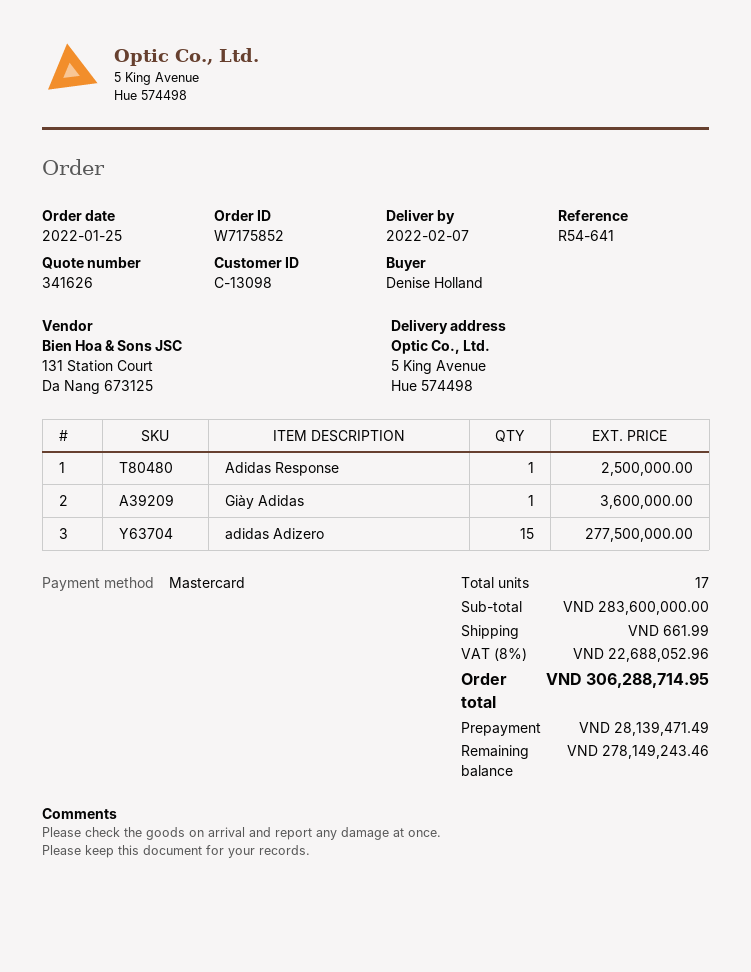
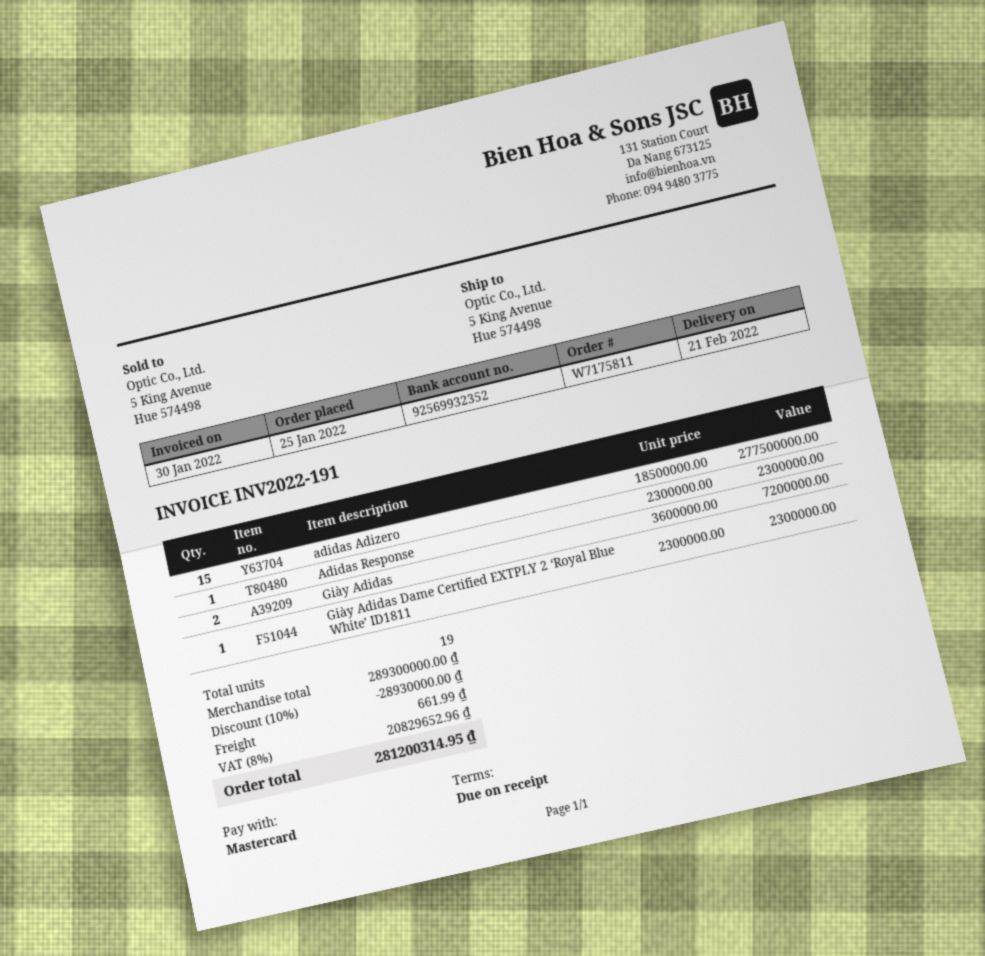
order number: W7175852 -> W7175811
delivery date: 2022-02-07 -> 2022-02-21
Adidas Response: 1 for 2500000.00 -> 1 for 2300000.00
Giày Adidas: 1 for 3600000.00 -> 2 for 7200000.00
Giày Adidas Dame Certified EXTPLY 2 ‘Royal Blue White’ ID1811: none -> 1 for 2300000.00
total quantity: 17 -> 19
subtotal: 283600000.00 -> 289300000.00
discount: none -> 10% = 28930000.00
tax: 8% = 22688052.96 -> 8% = 20829652.96
total: 306288714.95 -> 281200314.95

